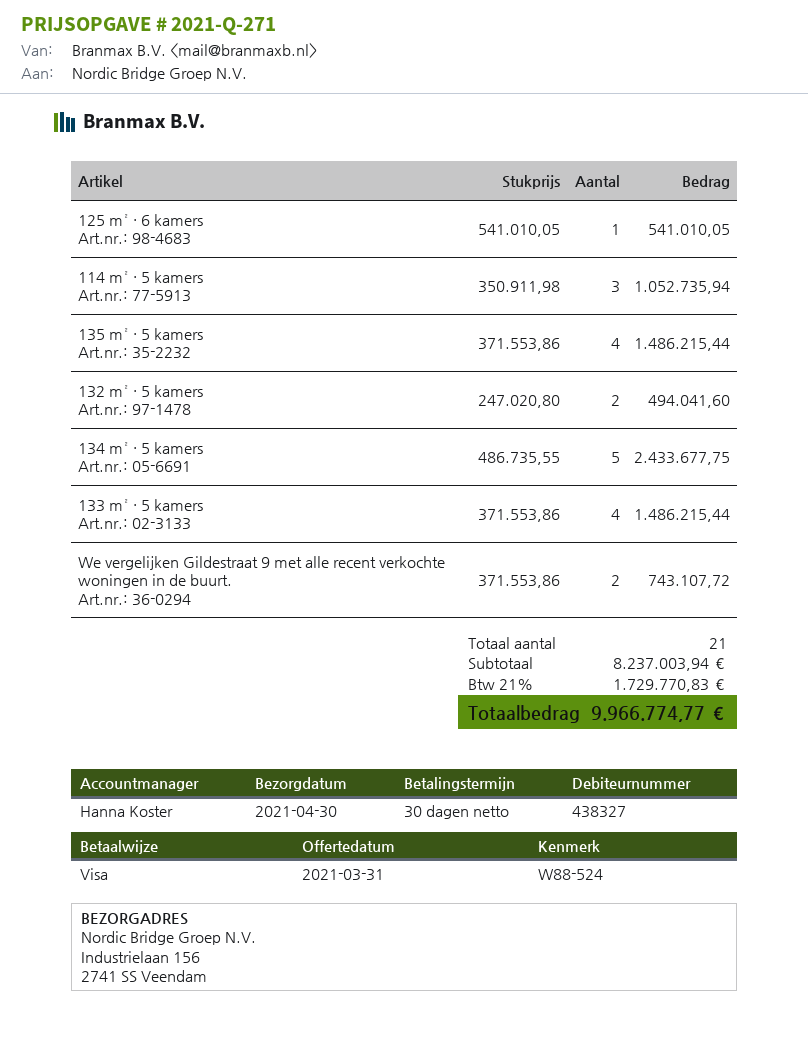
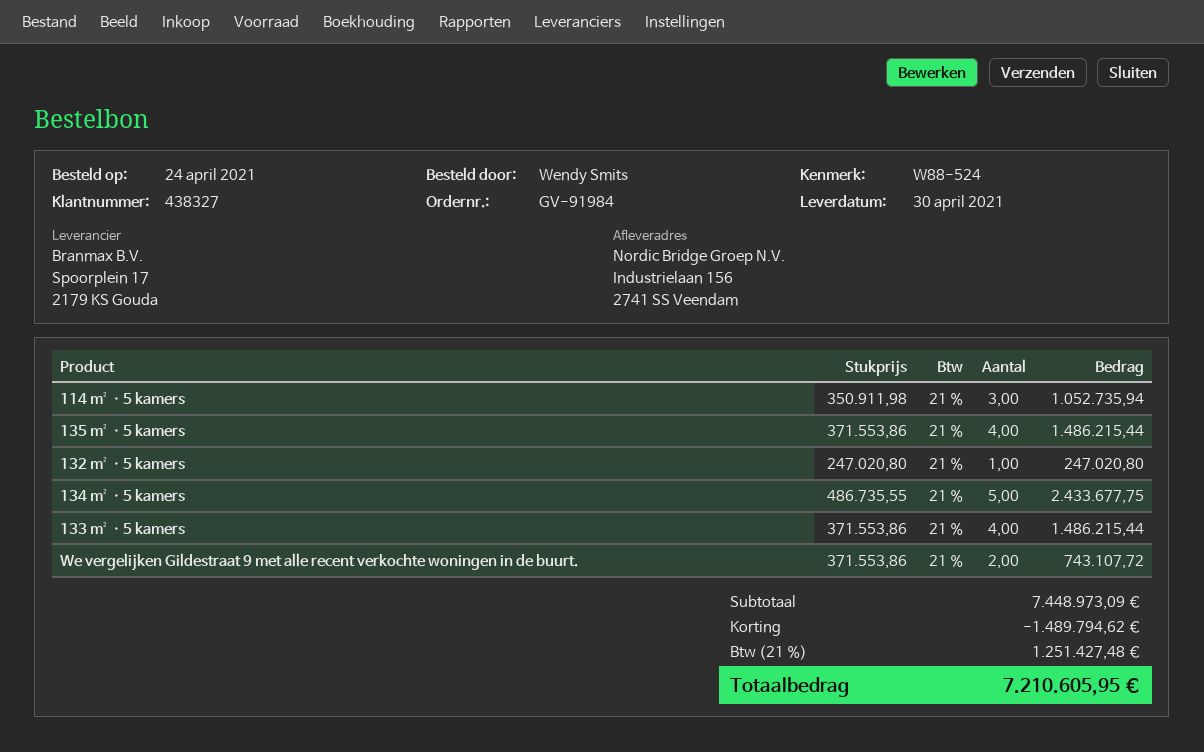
125 m² · 6 kamers: 1 x 541010.05 = 541010.05 -> none
132 m² · 5 kamers: 2 x 247020.80 = 494041.60 -> 1 x 247020.80 = 247020.80
subtotal: 8237003.94 -> 7448973.09
discount: none -> 1489794.62
tax: 21% = 1729770.83 -> 21% = 1251427.48
total: 9966774.77 -> 7210605.95

